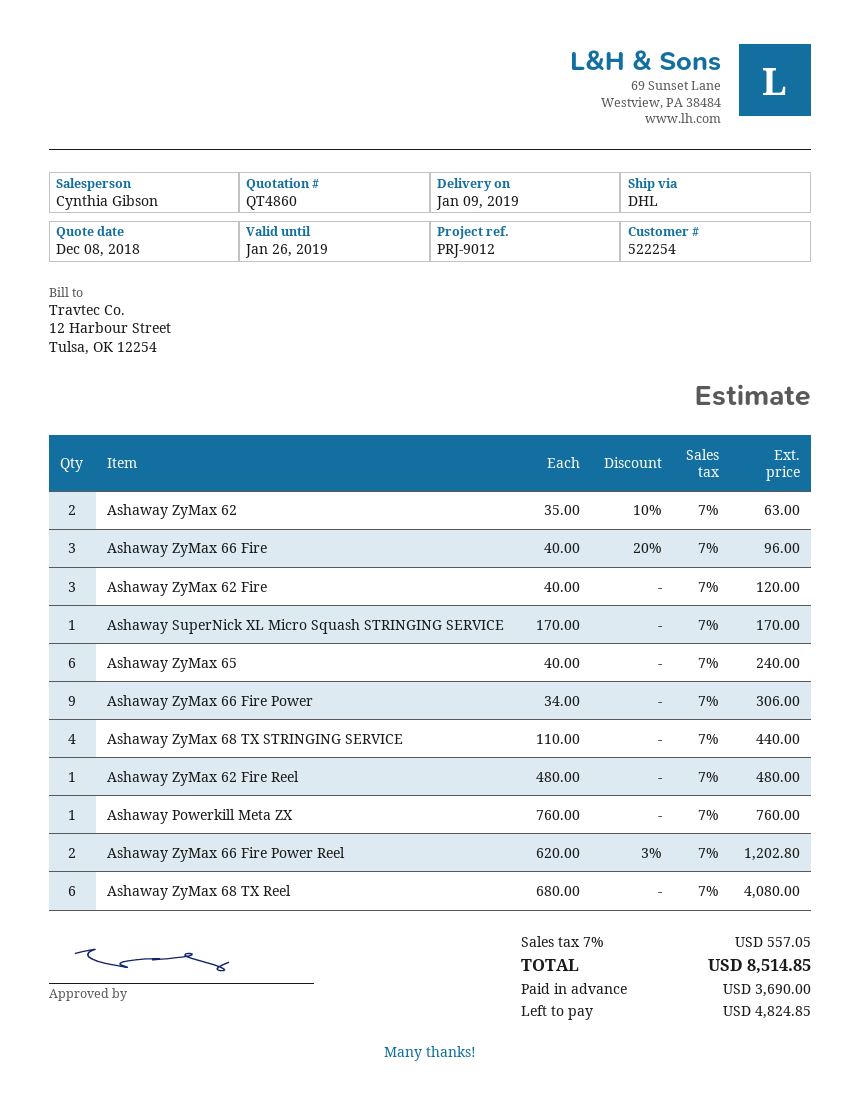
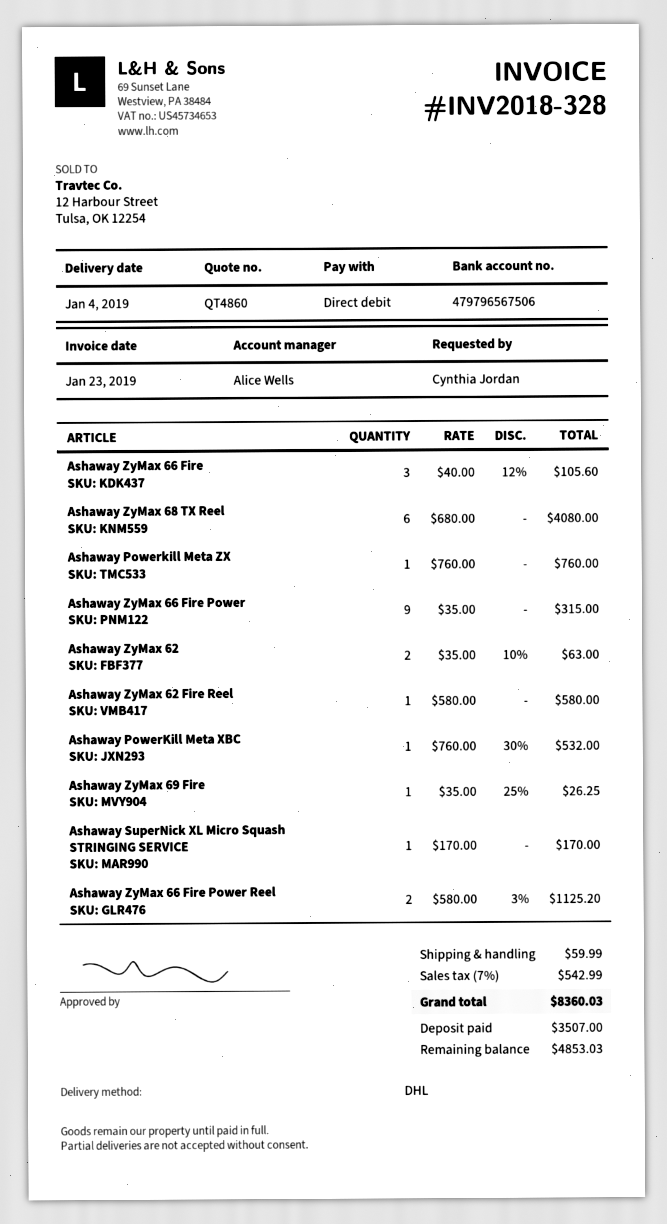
delivery date: 2019-01-09 -> 2019-01-04
sales rep: Cynthia Gibson -> Alice Wells
Ashaway ZyMax 66 Fire: 3 x 40.00 - 20% = 96.00 -> 3 x 40.00 - 12% = 105.60
Ashaway ZyMax 62 Fire: 3 x 40.00 = 120.00 -> none
Ashaway ZyMax 65: 6 x 40.00 = 240.00 -> none
Ashaway ZyMax 66 Fire Power: 9 x 34.00 = 306.00 -> 9 x 35.00 = 315.00
Ashaway ZyMax 68 TX STRINGING SERVICE: 4 x 110.00 = 440.00 -> none
Ashaway ZyMax 62 Fire Reel: 1 x 480.00 = 480.00 -> 1 x 580.00 = 580.00
Ashaway ZyMax 66 Fire Power Reel: 2 x 620.00 - 3% = 1202.80 -> 2 x 580.00 - 3% = 1125.20
Ashaway PowerKill Meta XBC: none -> 1 x 760.00 - 30% = 532.00
Ashaway ZyMax 69 Fire: none -> 1 x 35.00 - 25% = 26.25
shipping: none -> 59.99
tax: 7% = 557.05 -> 7% = 542.99
total: 8514.85 -> 8360.03
deposit: 3690.00 -> 3507.00
balance: 4824.85 -> 4853.03

